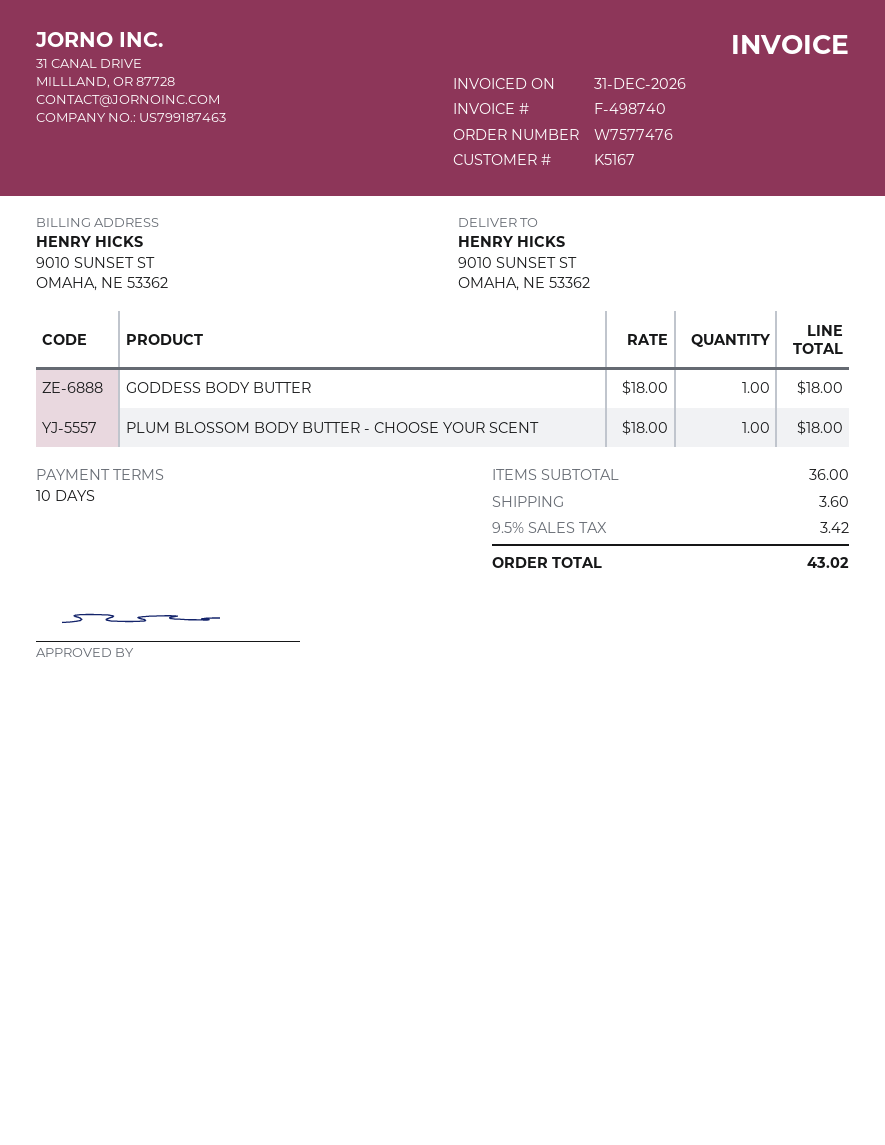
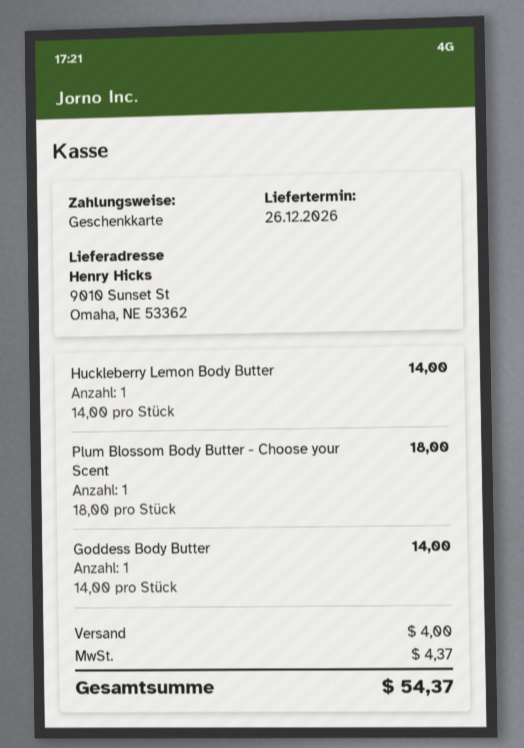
GODDESS BODY BUTTER: 1 x 18.00 = 18.00 -> 1 x 14.00 = 14.00
Huckleberry Lemon Body Butter: none -> 1 x 14.00 = 14.00
shipping: 3.60 -> 4.00
tax: 3.42 -> 4.37
total: 43.02 -> 54.37

